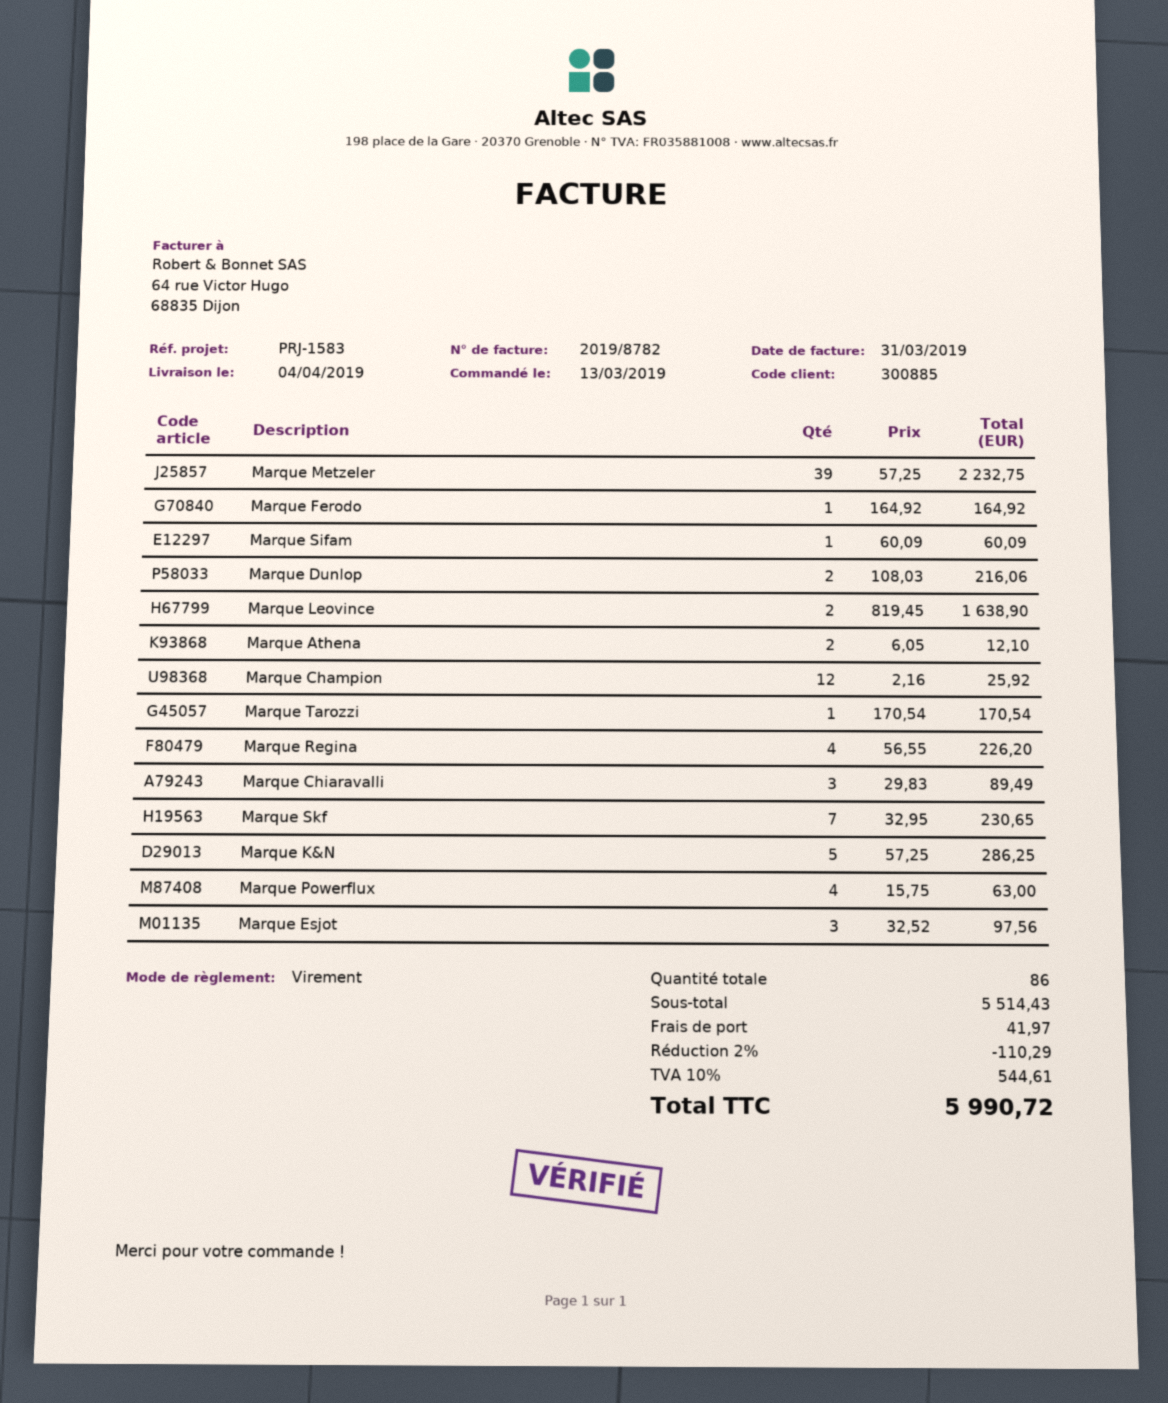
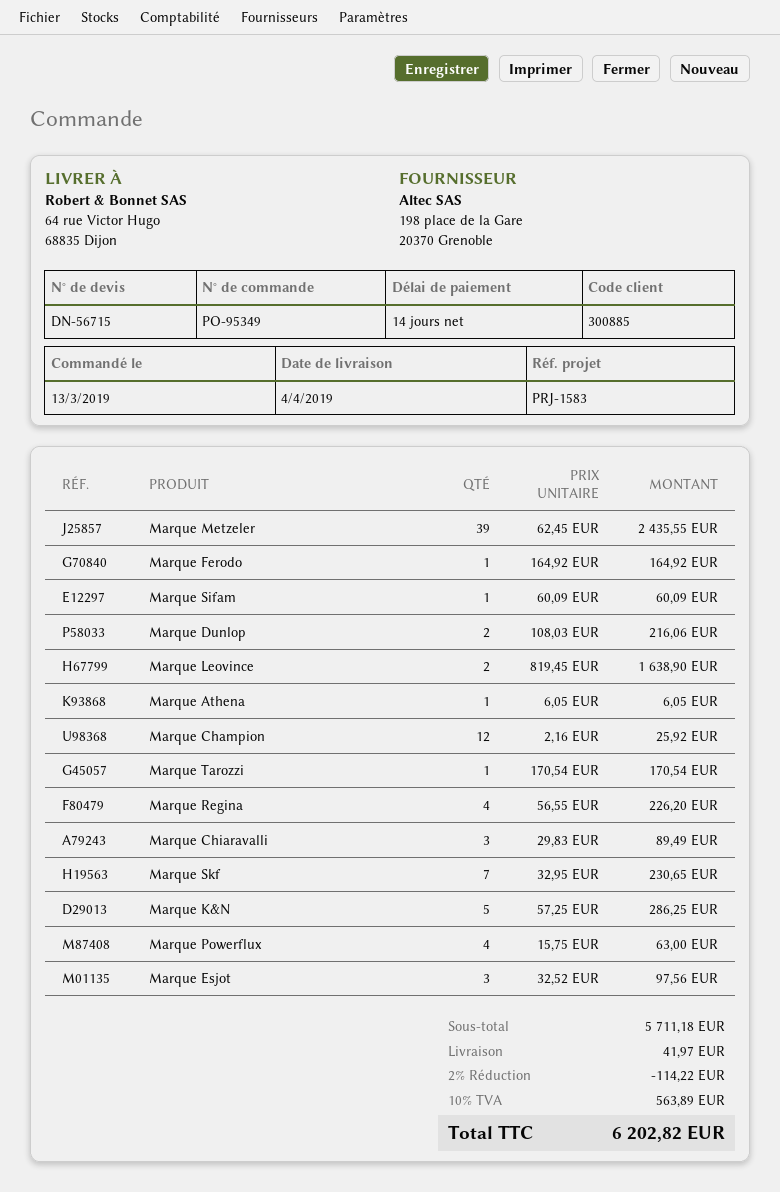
Marque Metzeler: 39 x 57.25 = 2232.75 -> 39 x 62.45 = 2435.55
Marque Athena: 2 x 6.05 = 12.10 -> 1 x 6.05 = 6.05
subtotal: 5514.43 -> 5711.18
discount: 2% = 110.29 -> 2% = 114.22
tax: 10% = 544.61 -> 10% = 563.89
total: 5990.72 -> 6202.82

